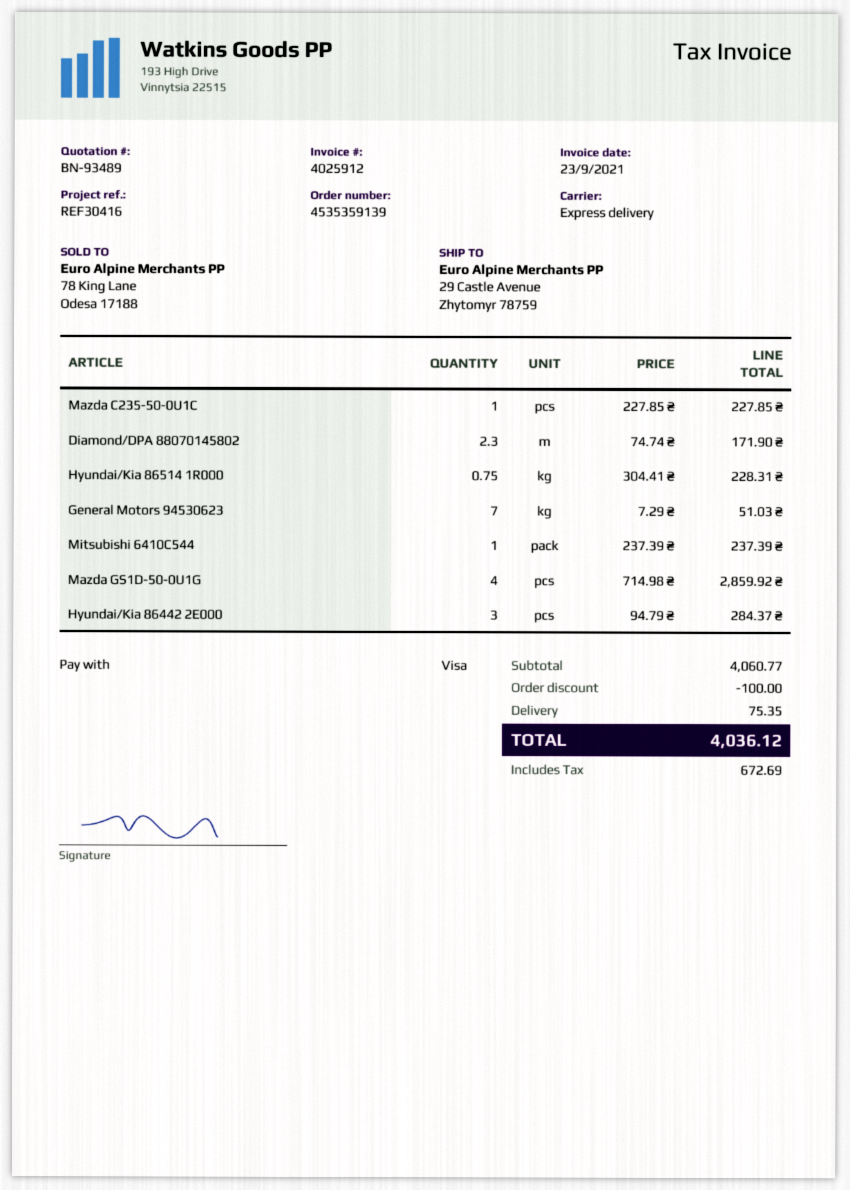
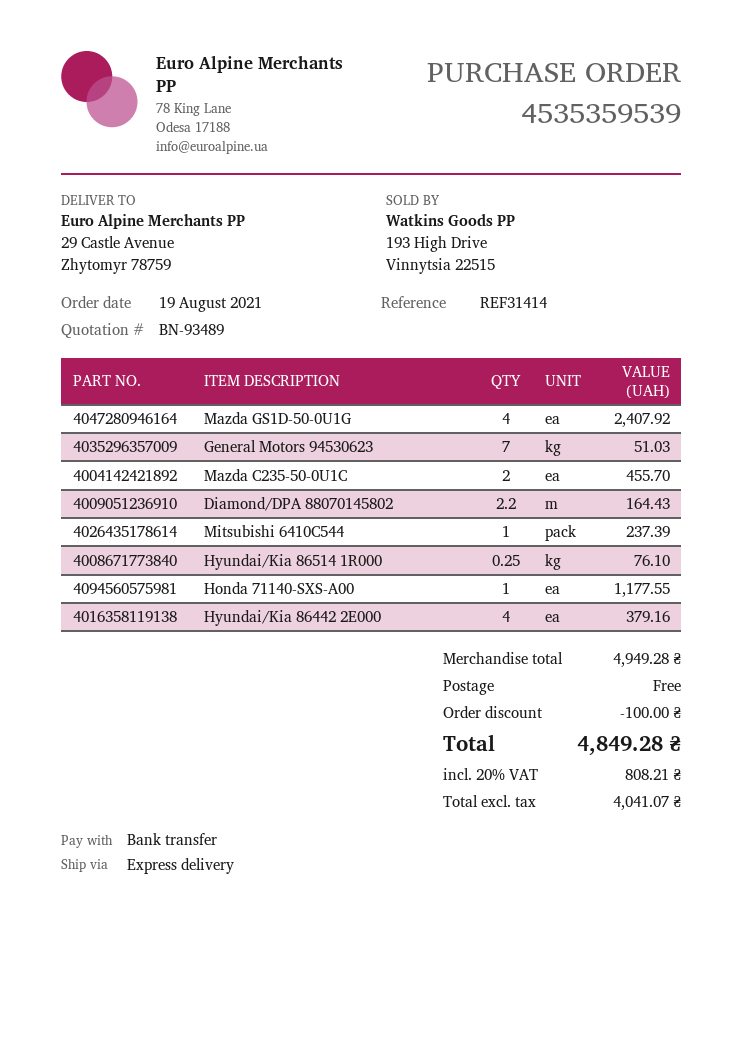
order number: 4535359139 -> 4535359539
reference: REF30416 -> REF31414
payment method: Visa -> bank transfer
Mazda C235-50-0U1C: 1 for 227.85 -> 2 for 455.70
Diamond/DPA 88070145802: 2.3 for 171.90 -> 2.2 for 164.43
Hyundai/Kia 86514 1R000: 0.75 for 228.31 -> 0.25 for 76.10
Mazda GS1D-50-0U1G: 4 for 2859.92 -> 4 for 2407.92
Hyundai/Kia 86442 2E000: 3 for 284.37 -> 4 for 379.16
Honda 71140-SXS-A00: none -> 1 for 1177.55
subtotal: 4060.77 -> 4949.28
shipping: 75.35 -> 0.00
tax: 672.69 -> 808.21
total: 4036.12 -> 4849.28

